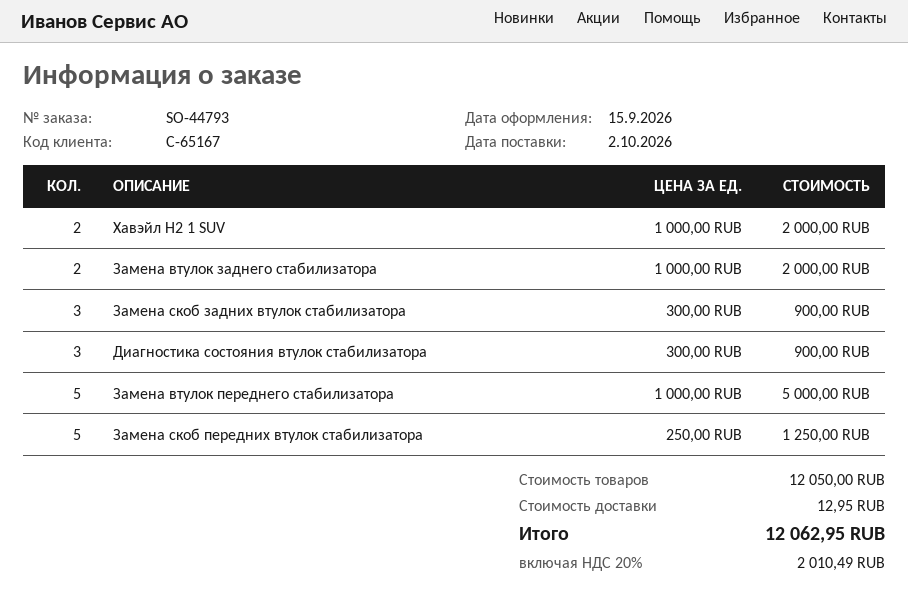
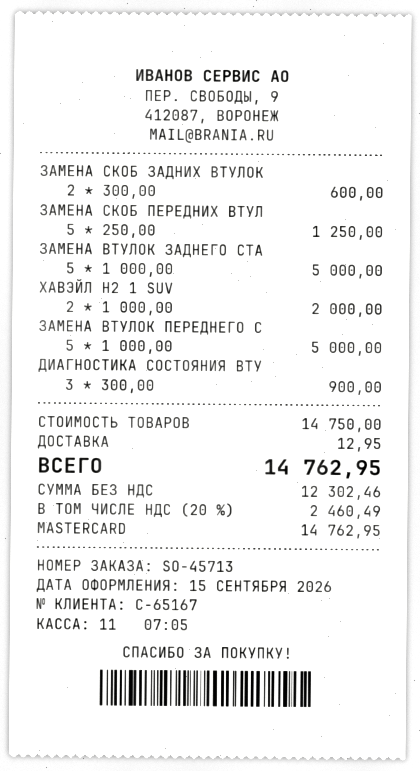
order number: SO-44793 -> SO-45713
Замена втулок заднего стабилизатора: 2 x 1000.00 = 2000.00 -> 5 x 1000.00 = 5000.00
Замена скоб задних втулок стабилизатора: 3 x 300.00 = 900.00 -> 2 x 300.00 = 600.00
subtotal: 12050.00 -> 14750.00
tax: 20% = 2010.49 -> 20% = 2460.49
total: 12062.95 -> 14762.95

